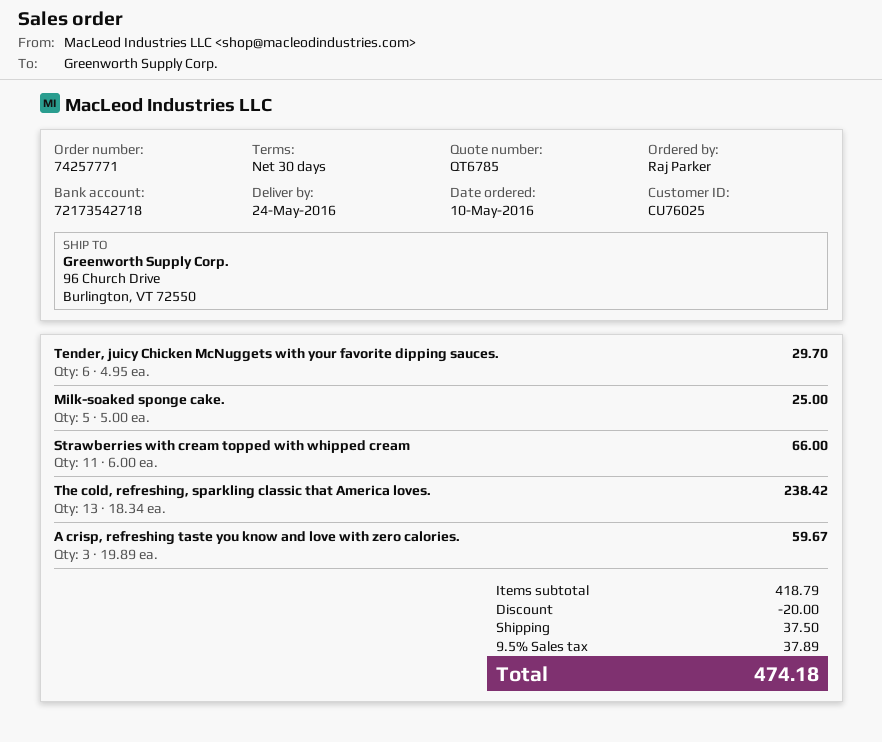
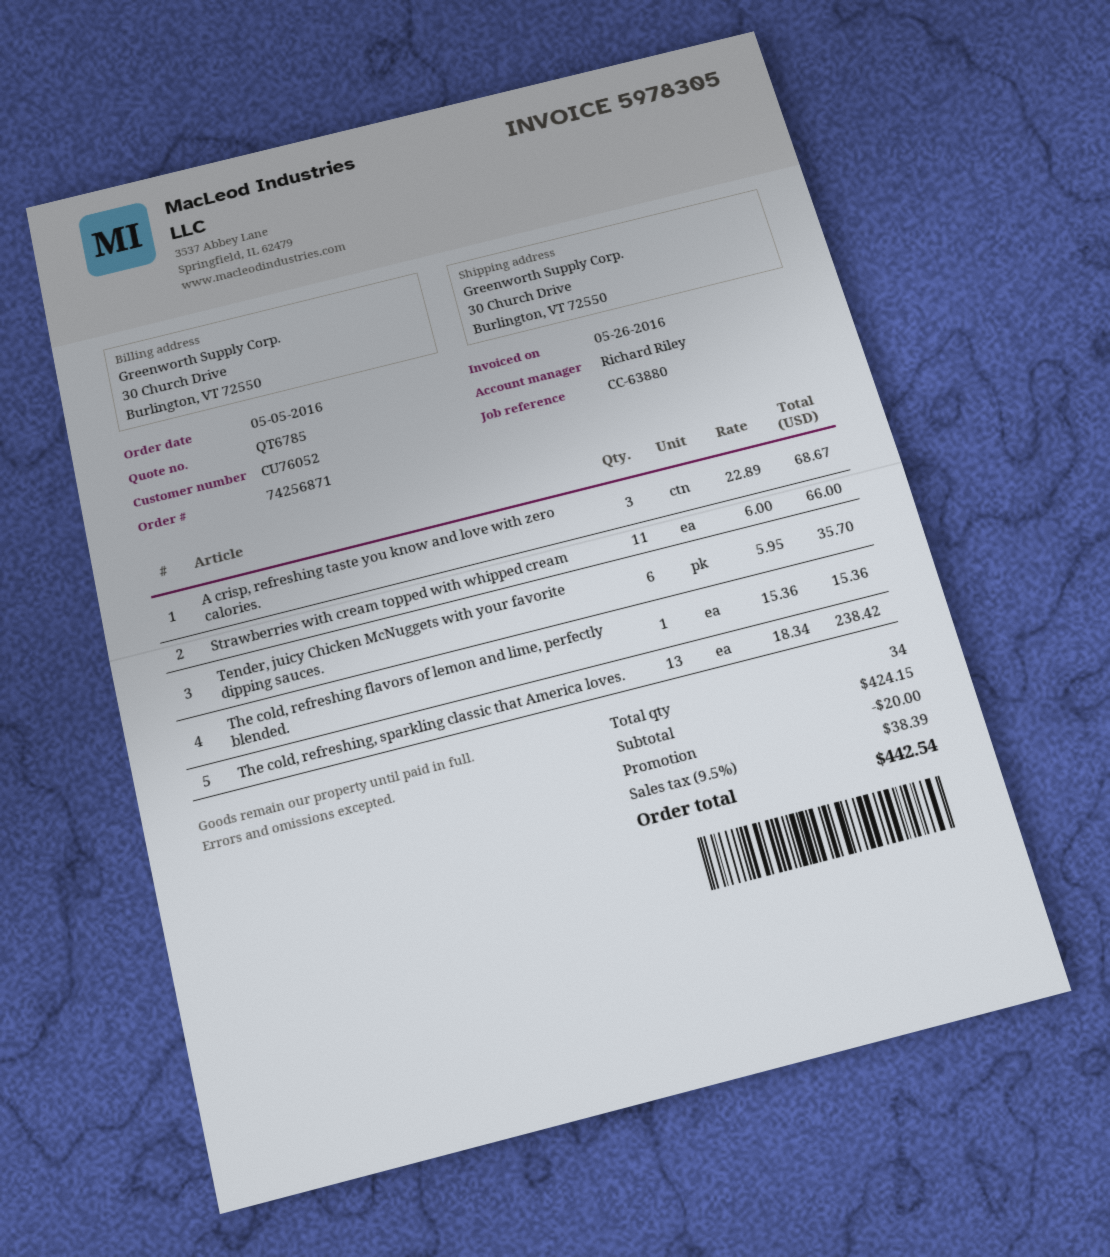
order number: 74257771 -> 74256871
order date: 2016-05-10 -> 2016-05-05
customer number: CU76025 -> CU76052
ship to: 96 Church Drive, Burlington, VT 72550 -> 30 Church Drive, Burlington, VT 72550
Tender, juicy Chicken McNuggets with your favorite dipping sauces.: 6 x 4.95 = 29.70 -> 6 x 5.95 = 35.70
Milk-soaked sponge cake.: 5 x 5.00 = 25.00 -> none
A crisp, refreshing taste you know and love with zero calories.: 3 x 19.89 = 59.67 -> 3 x 22.89 = 68.67
The cold, refreshing flavors of lemon and lime, perfectly blended.: none -> 1 x 15.36 = 15.36
subtotal: 418.79 -> 424.15
shipping: 37.50 -> none
tax: 9.5% = 37.89 -> 9.5% = 38.39
total: 474.18 -> 442.54

